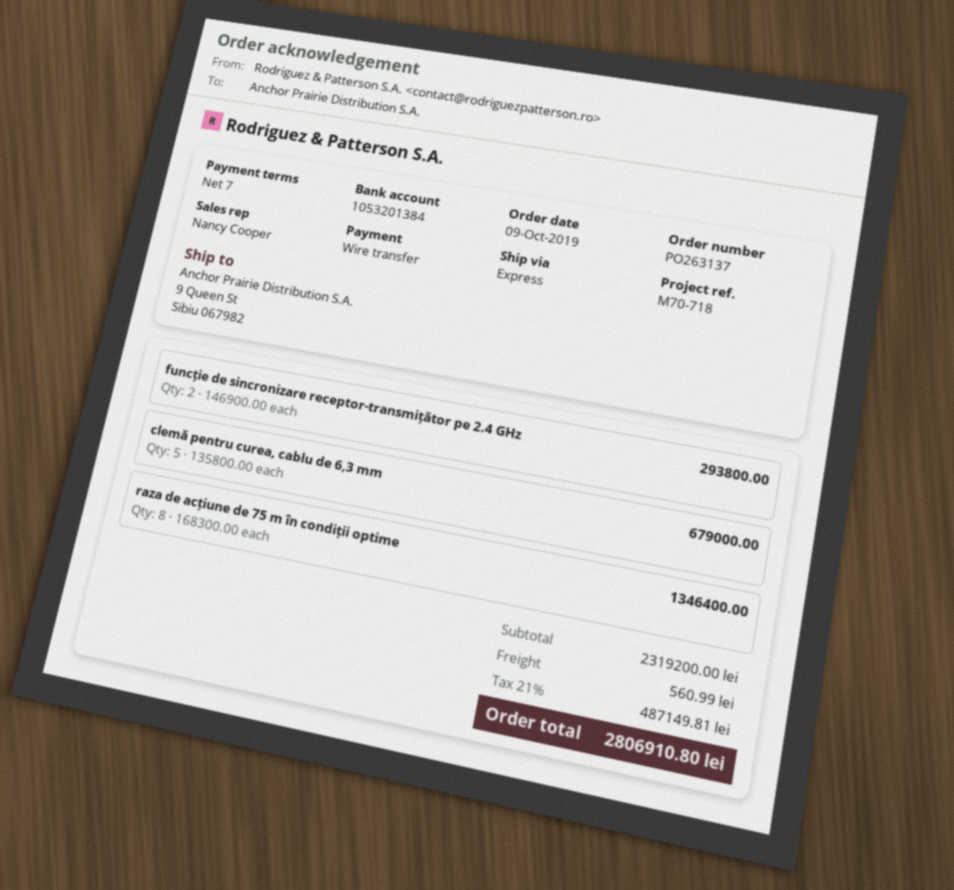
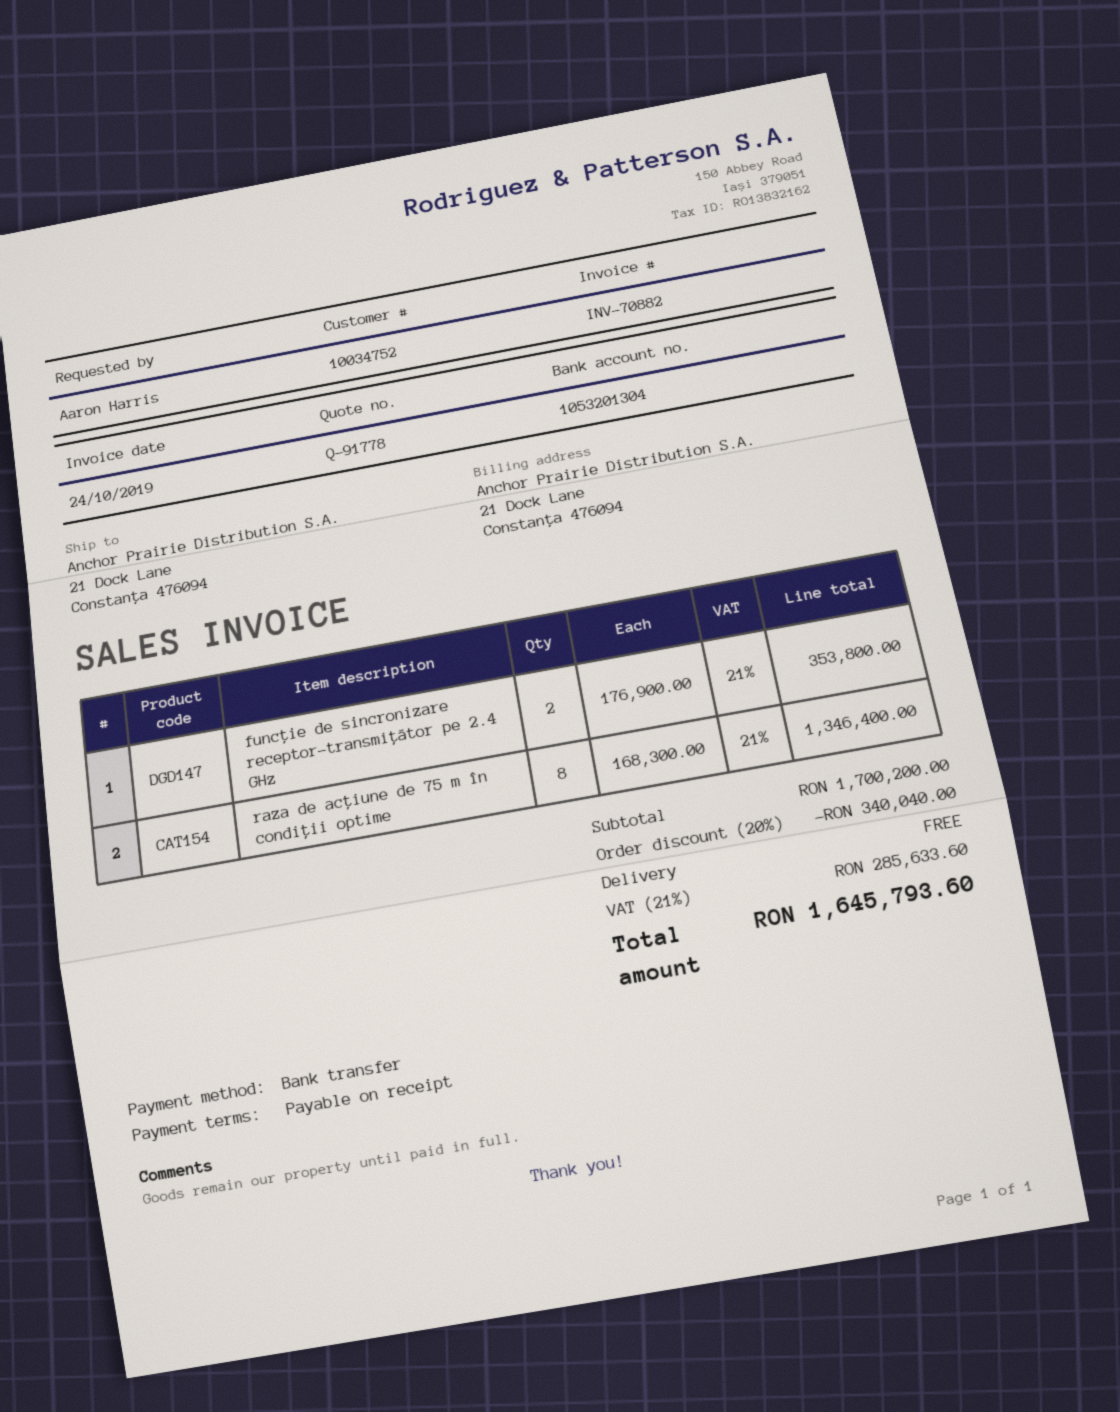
payment terms: 7 days -> on receipt
bank account: 1053201384 -> 1053201304
ship to: 9 Queen St, Sibiu 067982 -> 21 Dock Lane, Constanța 476094
funcție de sincronizare receptor-transmițător pe 2.4 GHz: 2 x 146900.00 = 293800.00 -> 2 x 176900.00 = 353800.00
clemă pentru curea, cablu de 6,3 mm: 5 x 135800.00 = 679000.00 -> none
subtotal: 2319200.00 -> 1700200.00
discount: none -> 20% = 340040.00
shipping: 560.99 -> 0.00
tax: 21% = 487149.81 -> 21% = 285633.60
total: 2806910.80 -> 1645793.60

